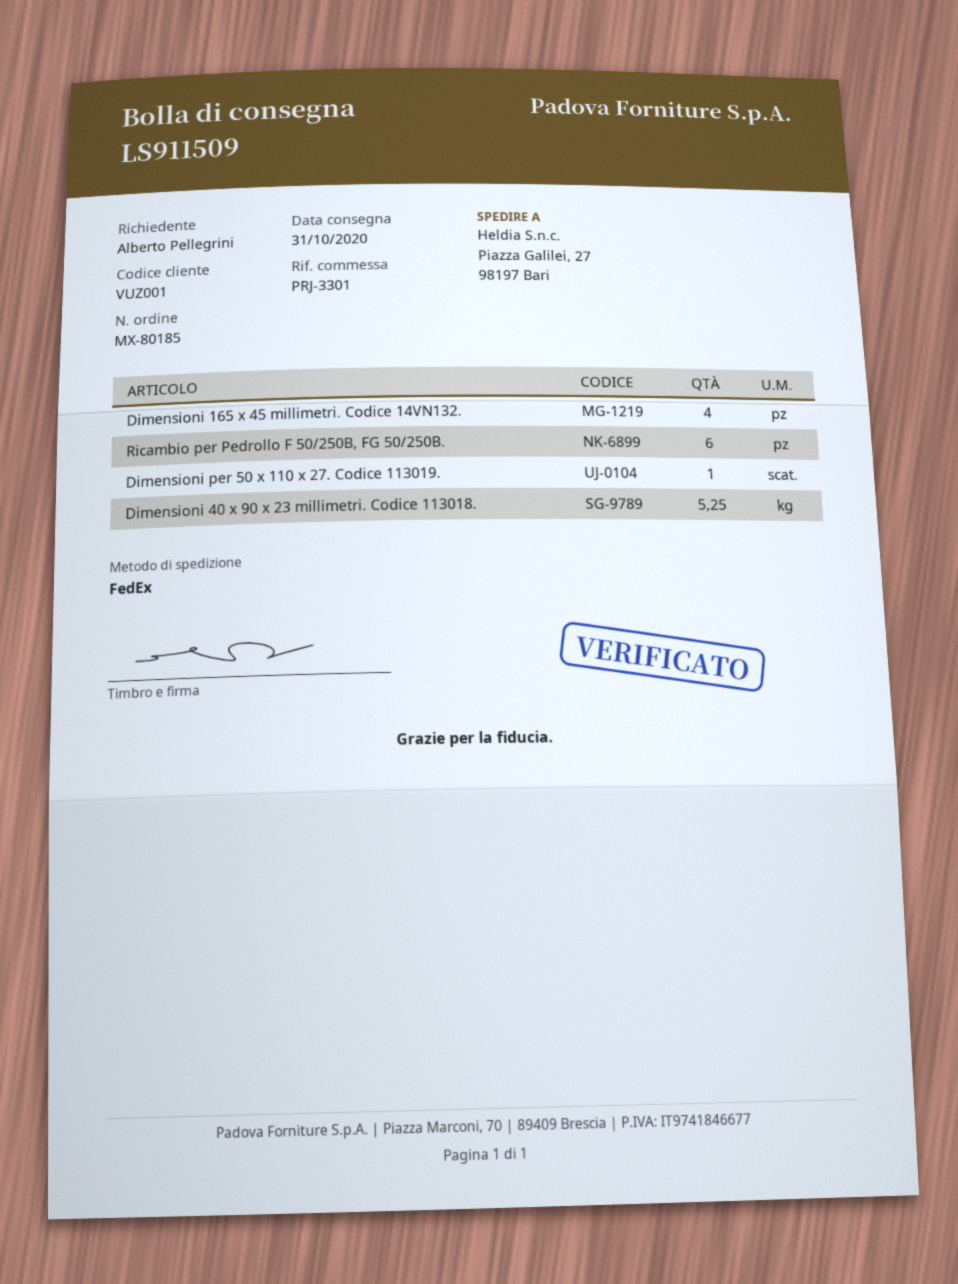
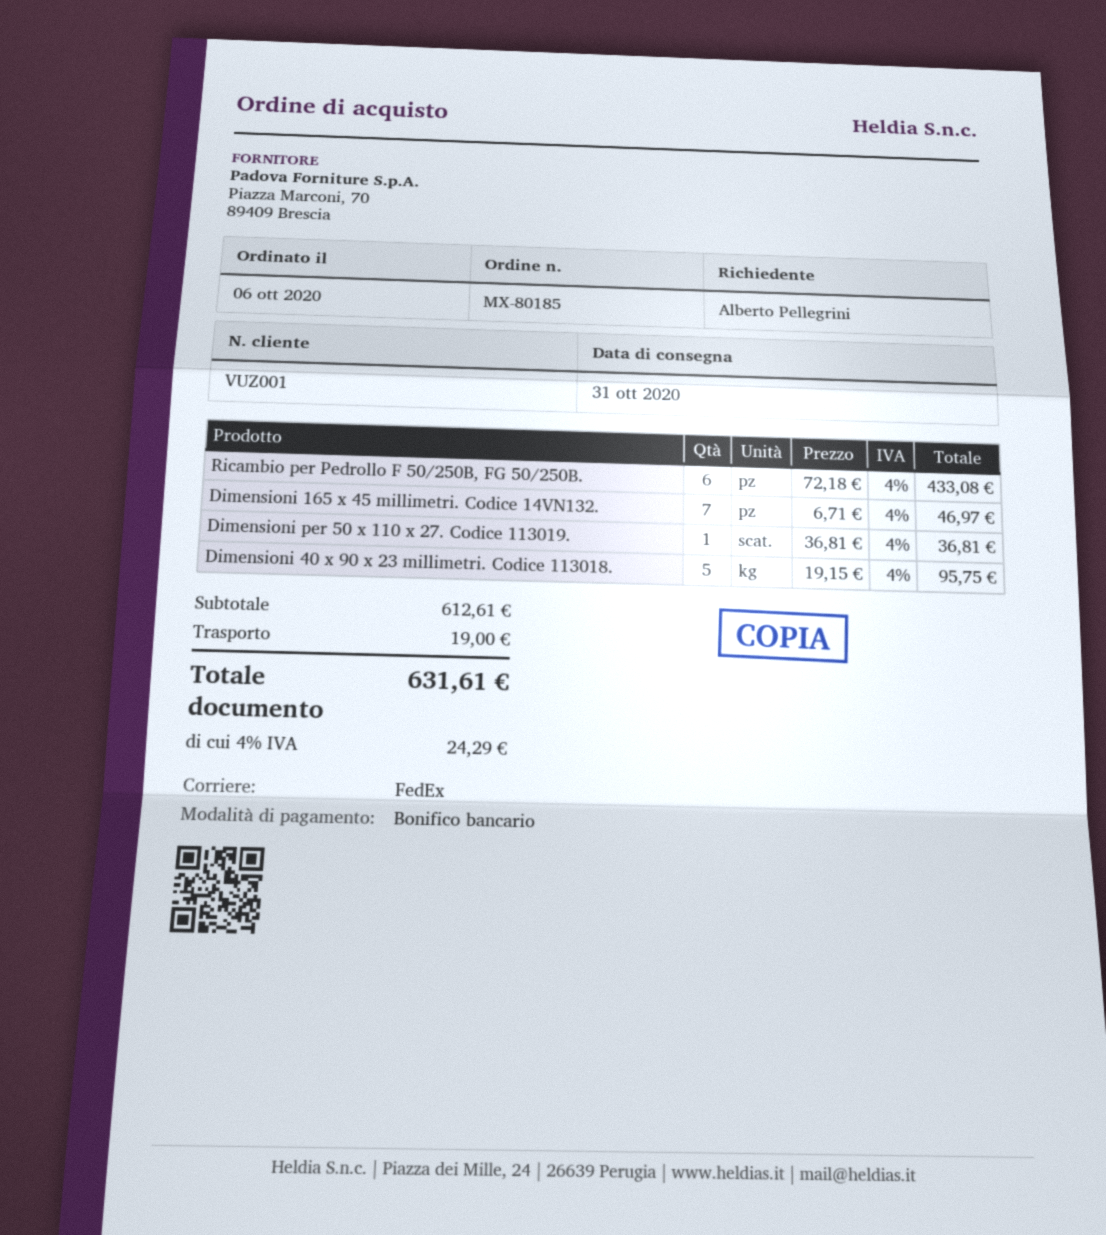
Dimensioni 165 x 45 millimetri. Codice 14VN132.: 4 -> 7
Dimensioni 40 x 90 x 23 millimetri. Codice 113018.: 5.25 -> 5

